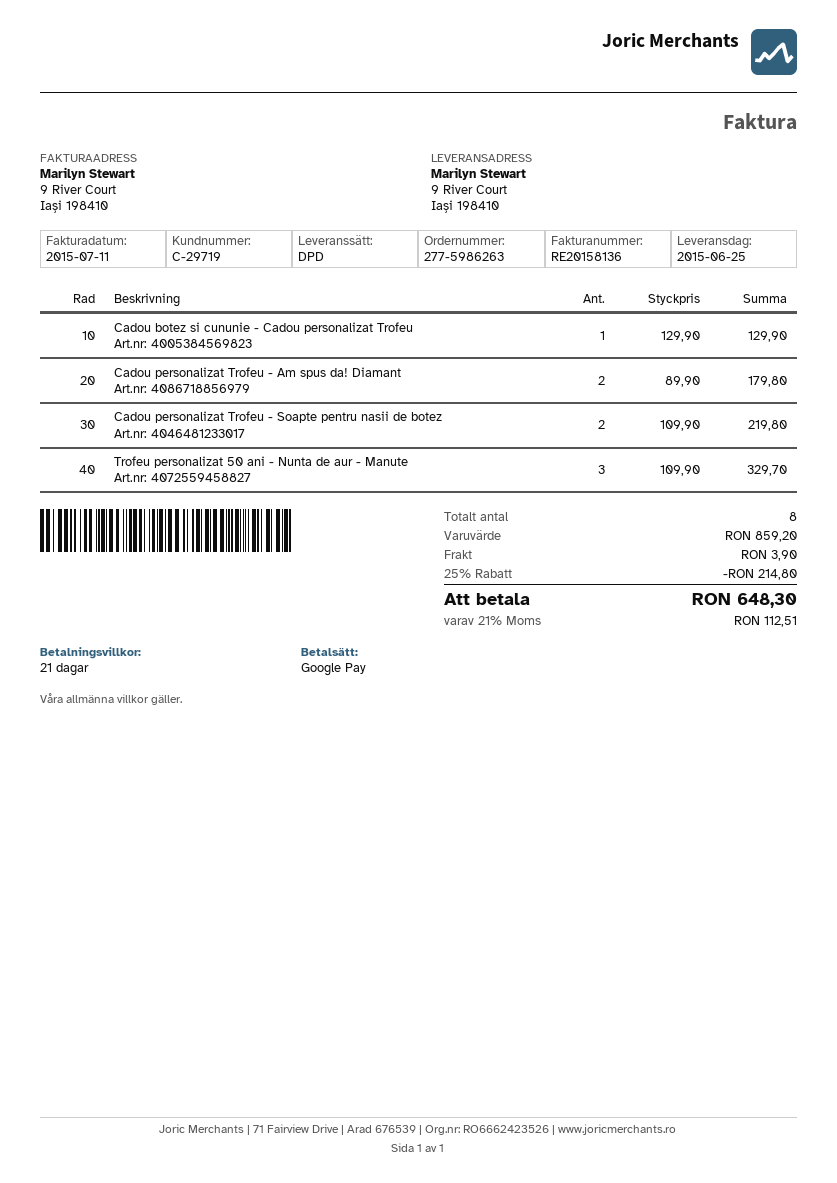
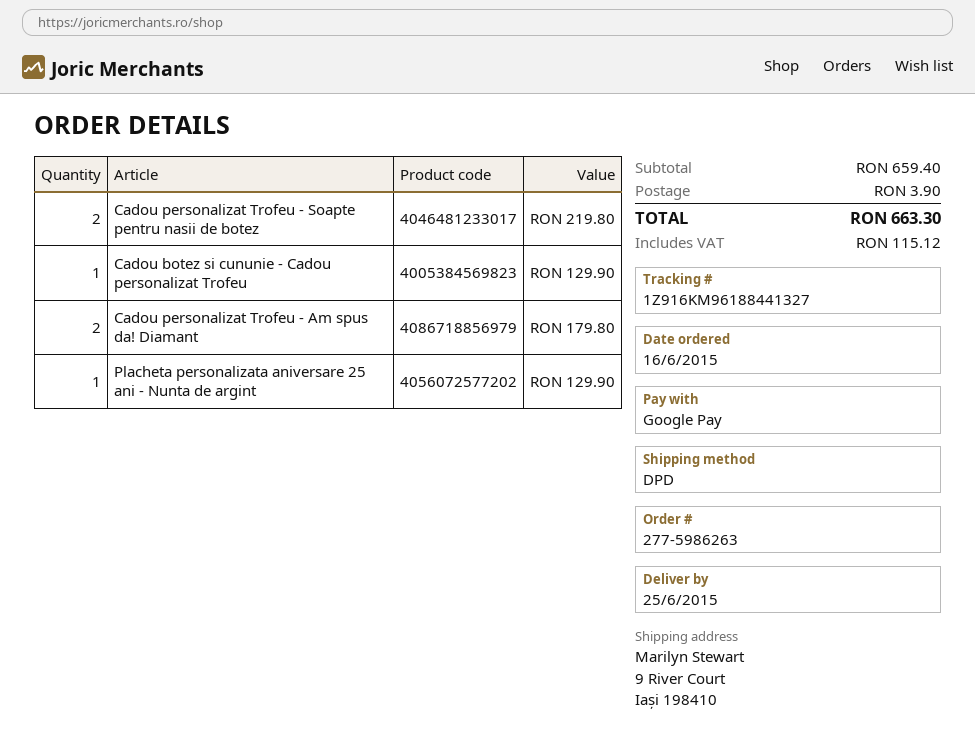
Trofeu personalizat 50 ani - Nunta de aur - Manute: 3 for 329.70 -> none
Placheta personalizata aniversare 25 ani - Nunta de argint: none -> 1 for 129.90
subtotal: 859.20 -> 659.40
discount: 25% = 214.80 -> none
tax: 112.51 -> 115.12
total: 648.30 -> 663.30

